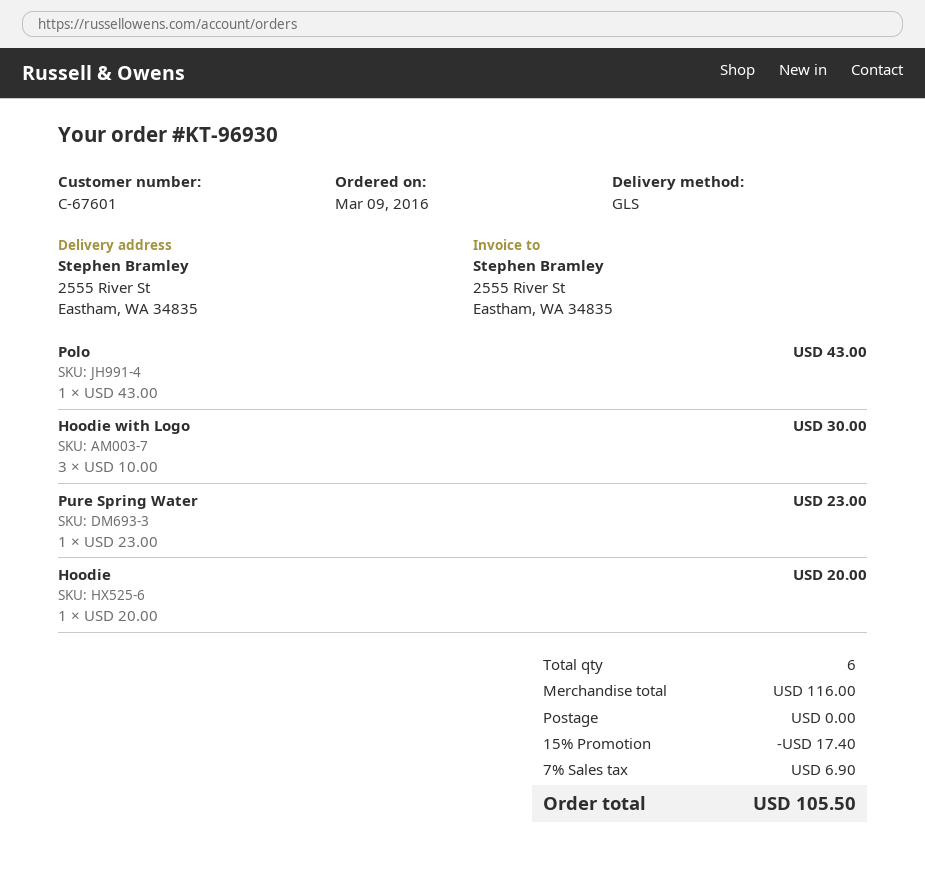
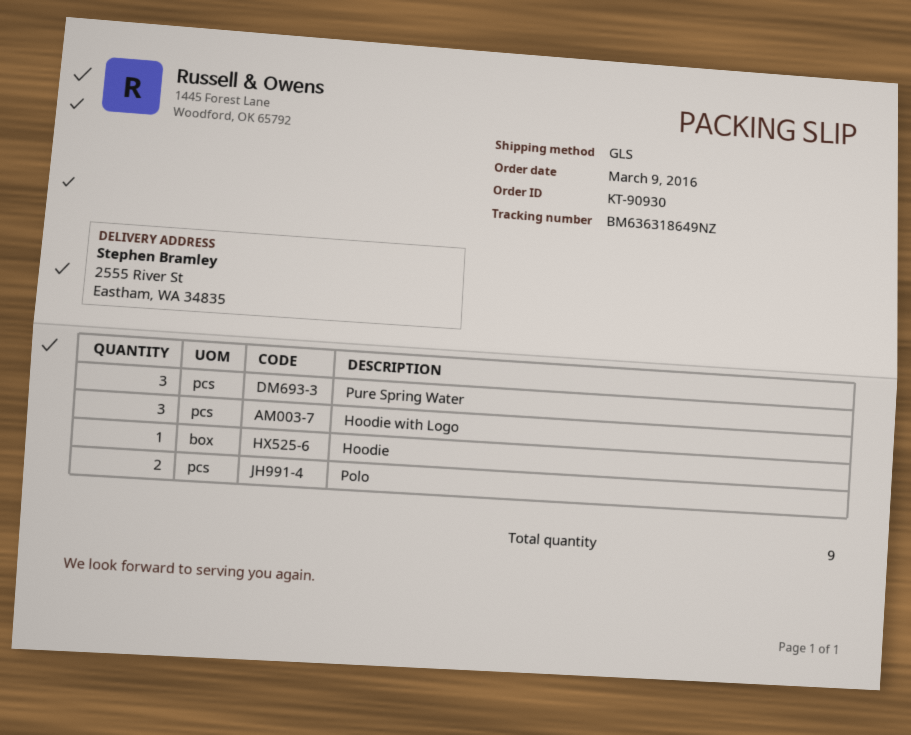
order number: KT-96930 -> KT-90930
Polo: 1 -> 2
Pure Spring Water: 1 -> 3
total quantity: 6 -> 9

